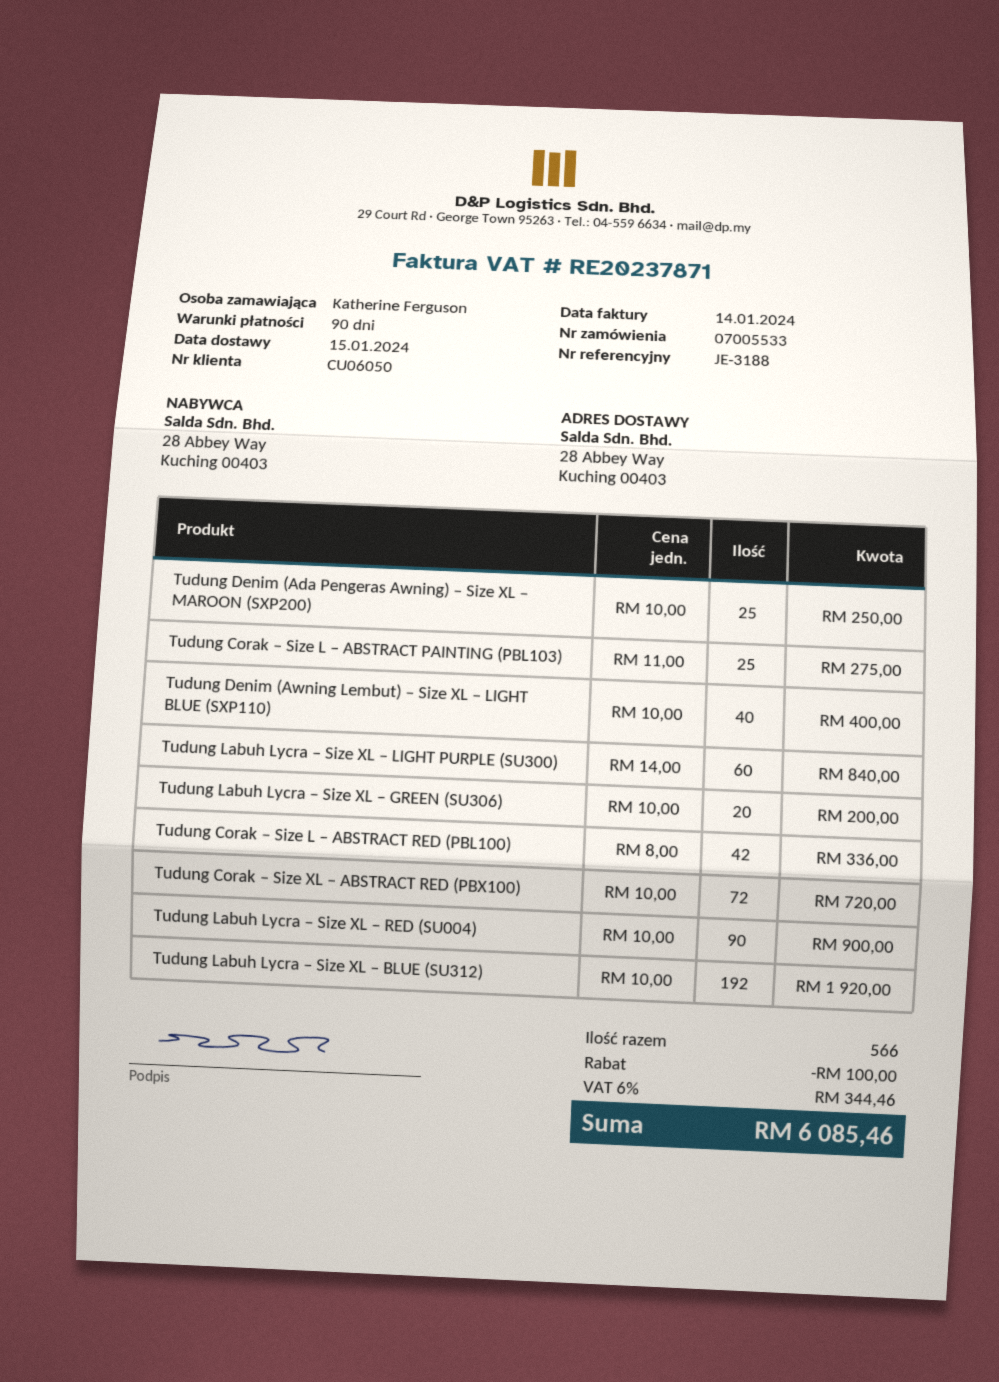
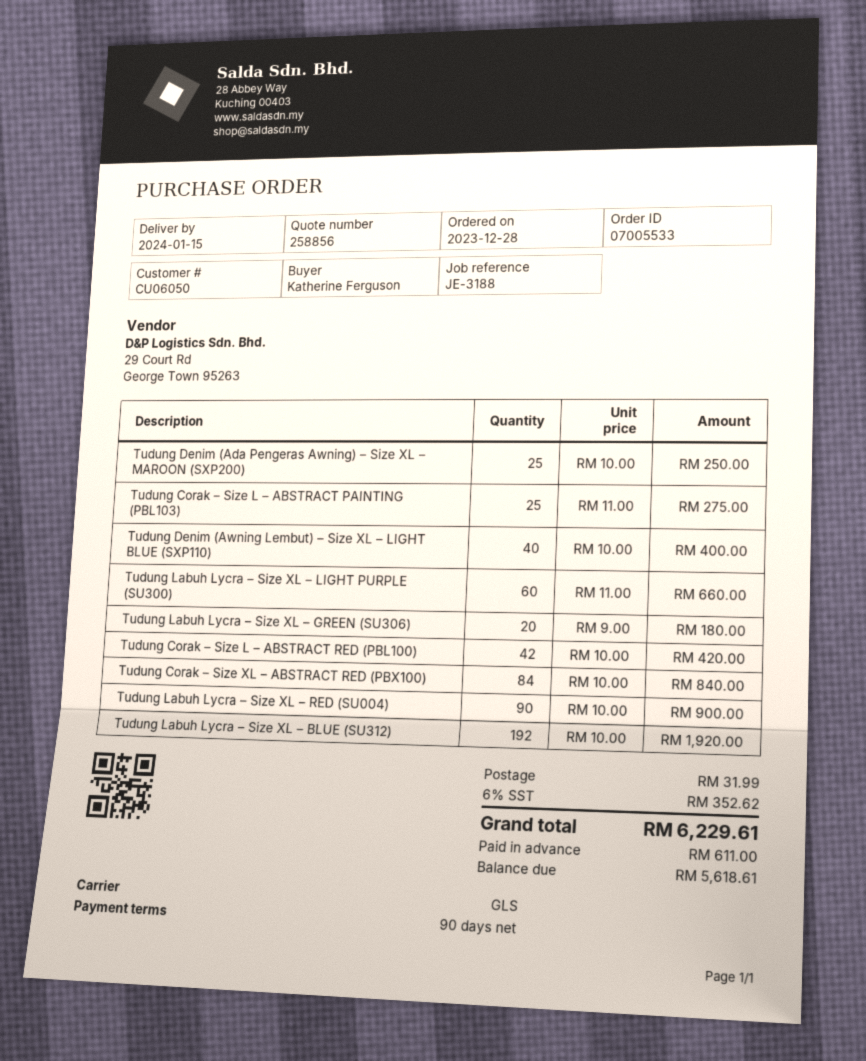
Tudung Labuh Lycra – Size XL – LIGHT PURPLE (SU300): 60 x 14.00 = 840.00 -> 60 x 11.00 = 660.00
Tudung Labuh Lycra – Size XL – GREEN (SU306): 20 x 10.00 = 200.00 -> 20 x 9.00 = 180.00
Tudung Corak – Size L – ABSTRACT RED (PBL100): 42 x 8.00 = 336.00 -> 42 x 10.00 = 420.00
Tudung Corak – Size XL – ABSTRACT RED (PBX100): 72 x 10.00 = 720.00 -> 84 x 10.00 = 840.00
discount: 100.00 -> none
shipping: none -> 31.99
tax: 6% = 344.46 -> 6% = 352.62
total: 6085.46 -> 6229.61

